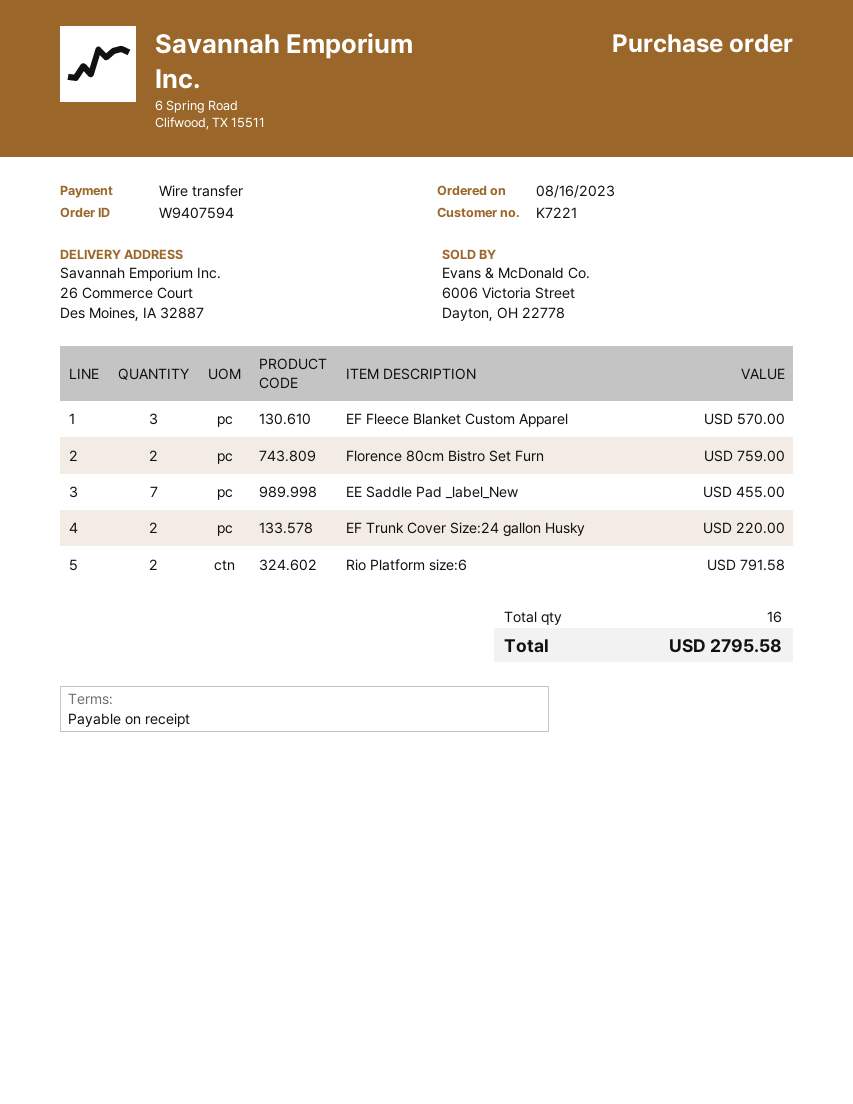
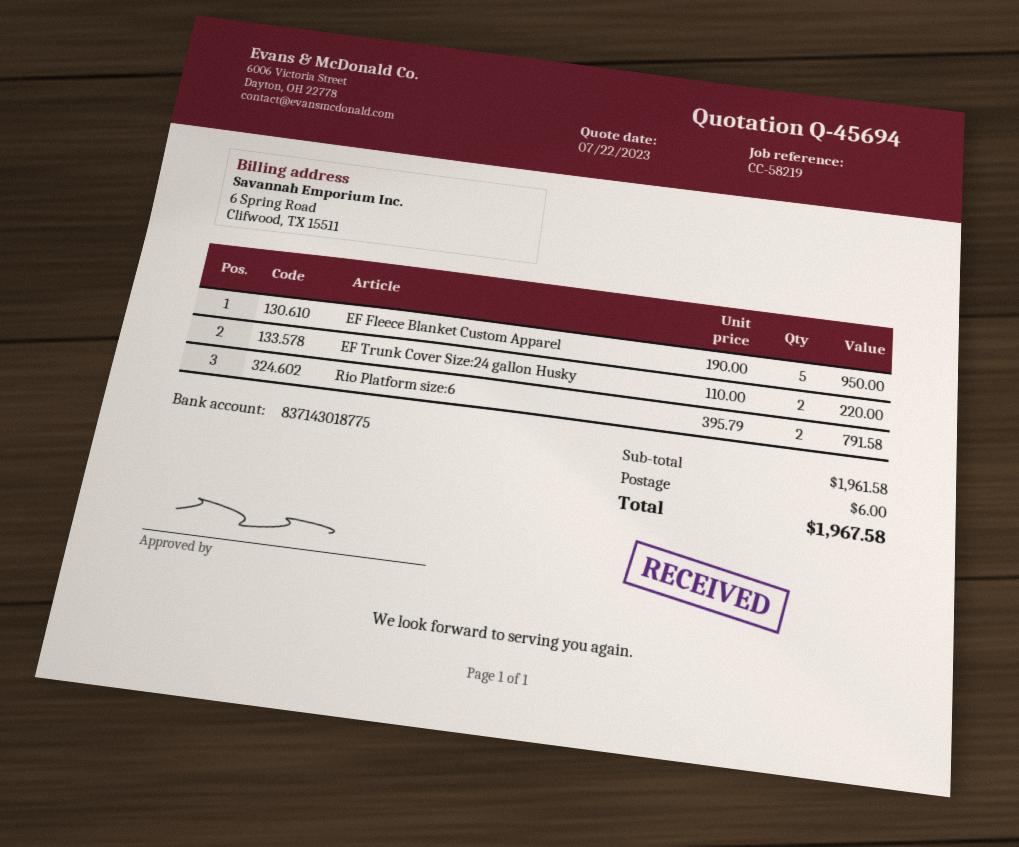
EF Fleece Blanket Custom Apparel: 3 for 570.00 -> 5 for 950.00
Florence 80cm Bistro Set Furn: 2 for 759.00 -> none
EE Saddle Pad _label_New: 7 for 455.00 -> none
shipping: none -> 6.00
total: 2795.58 -> 1967.58

